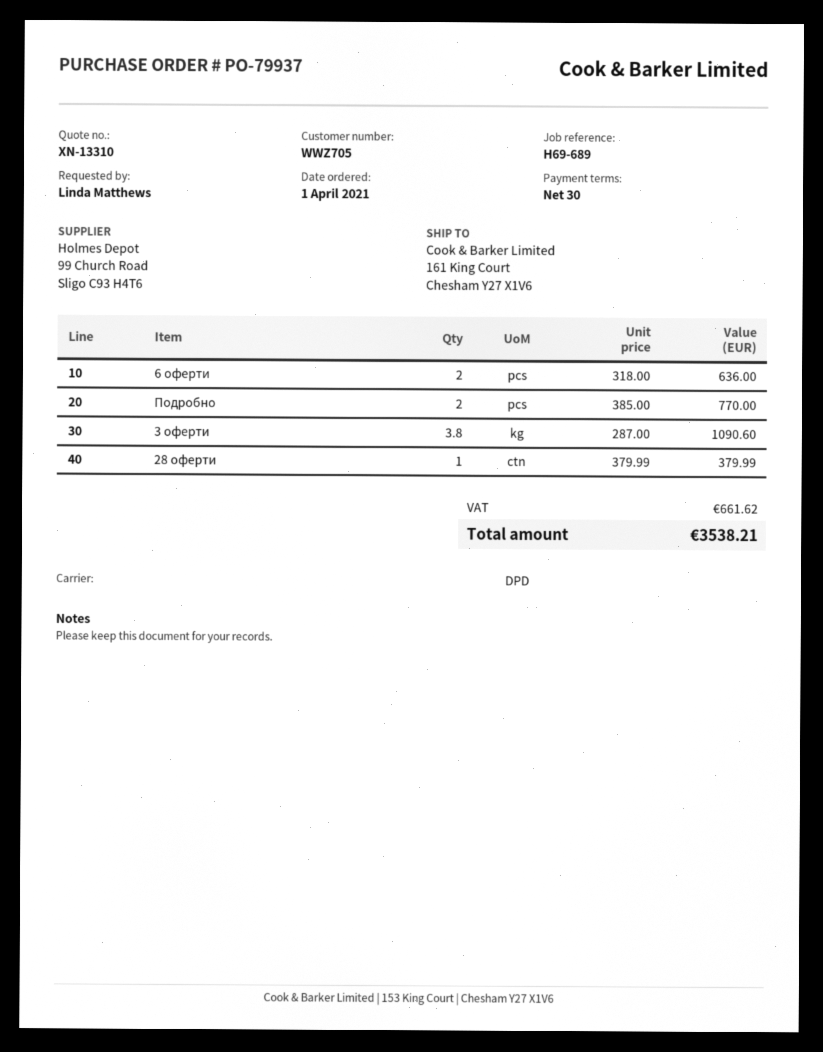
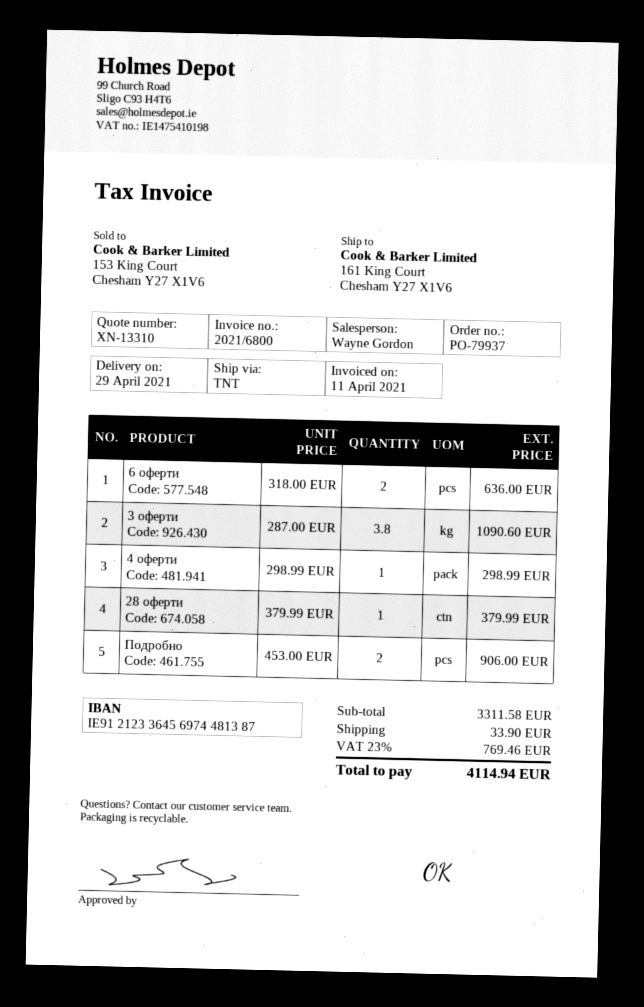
shipping method: DPD -> TNT
Подробно: 2 x 385.00 = 770.00 -> 2 x 453.00 = 906.00
4 оферти: none -> 1 x 298.99 = 298.99
shipping: none -> 33.90
tax: 661.62 -> 769.46
total: 3538.21 -> 4114.94

